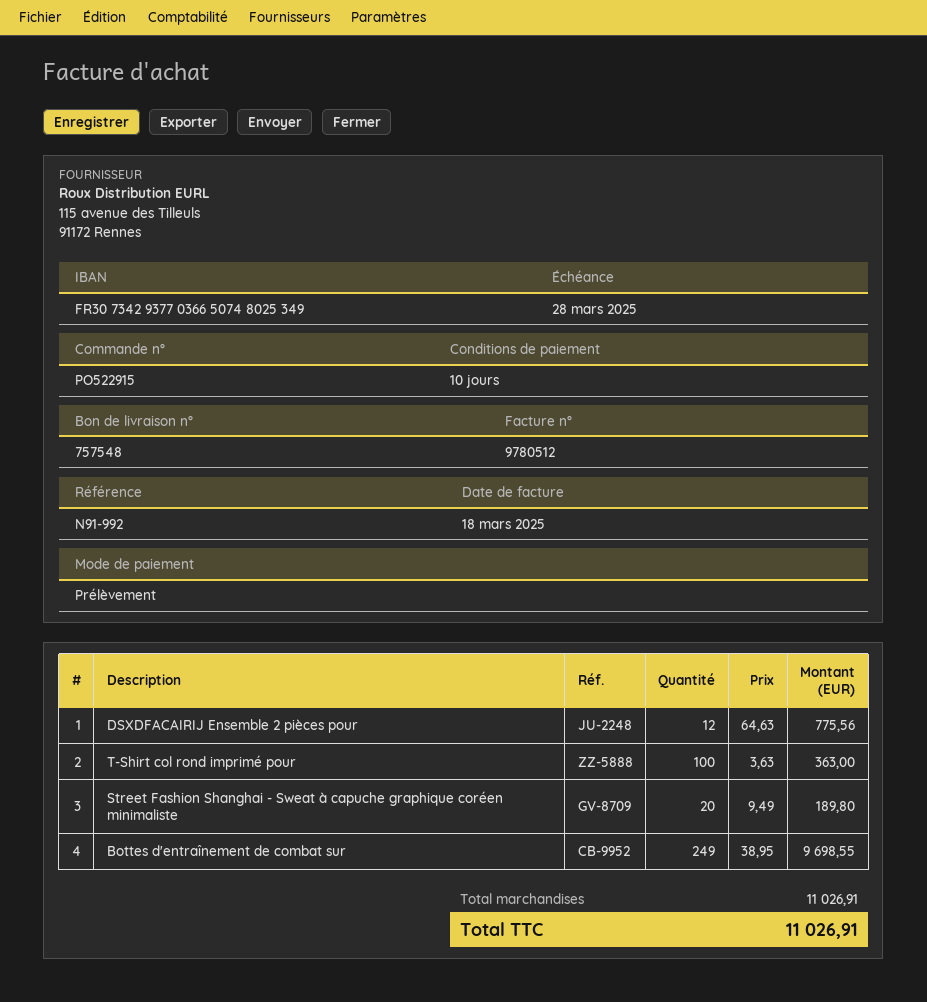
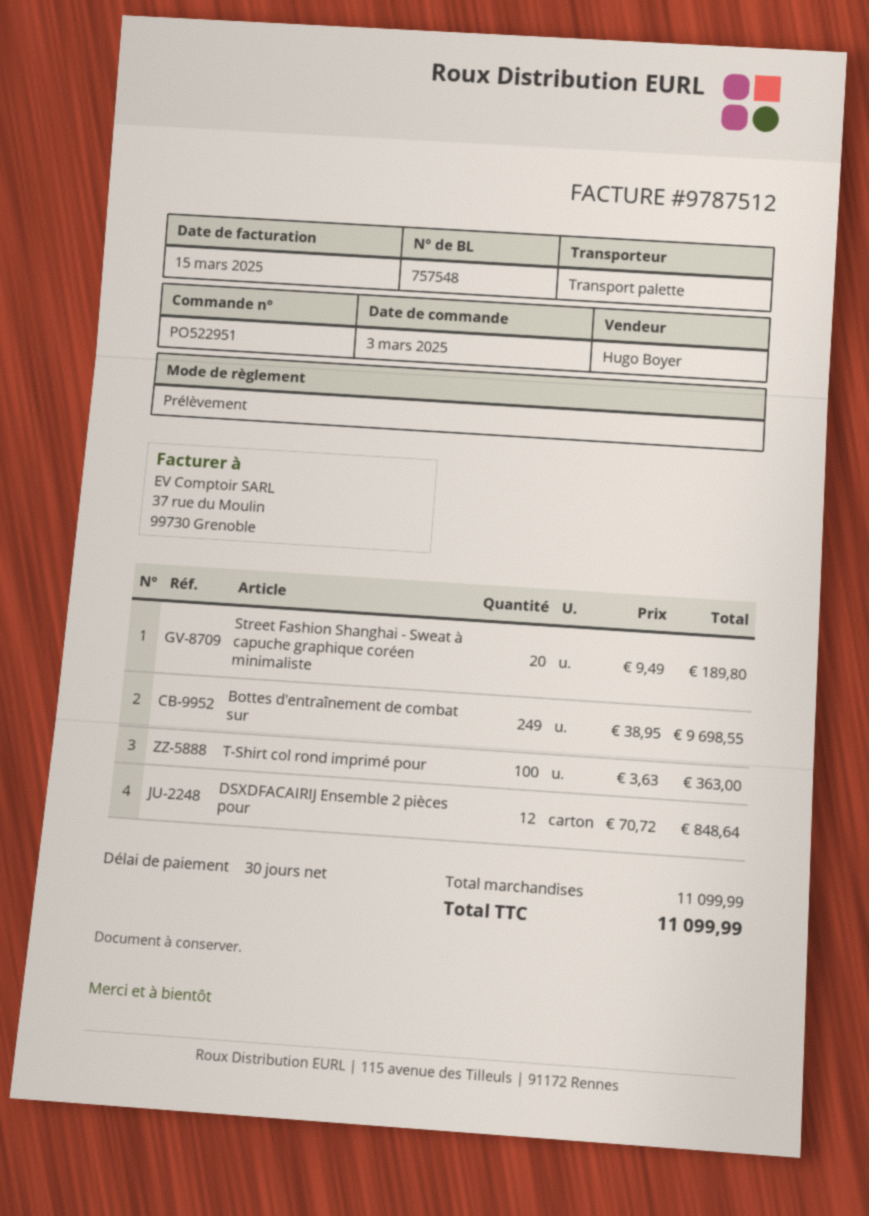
order number: PO522915 -> PO522951
invoice number: 9780512 -> 9787512
invoice date: 2025-03-18 -> 2025-03-15
payment terms: 10 days -> 30 days
DSXDFACAIRIJ Ensemble 2 pièces pour: 12 x 64.63 = 775.56 -> 12 x 70.72 = 848.64
subtotal: 11026.91 -> 11099.99
total: 11026.91 -> 11099.99

